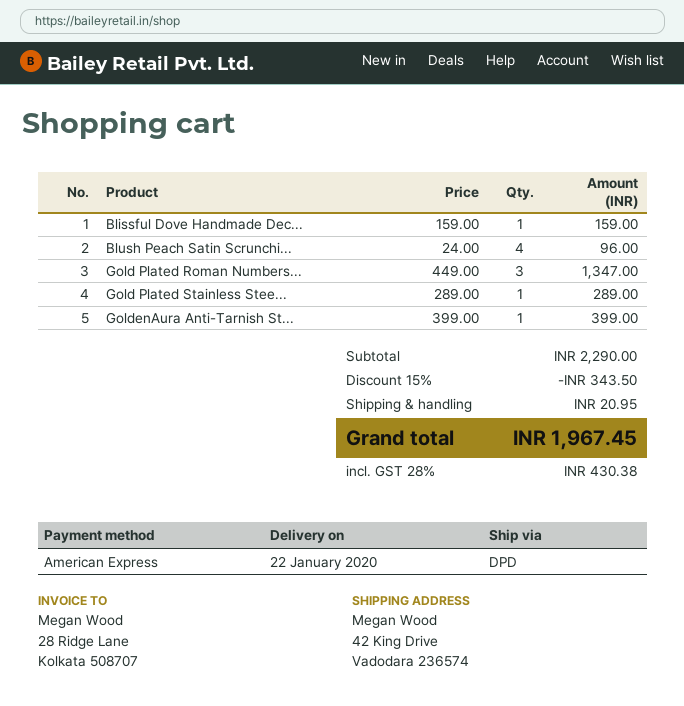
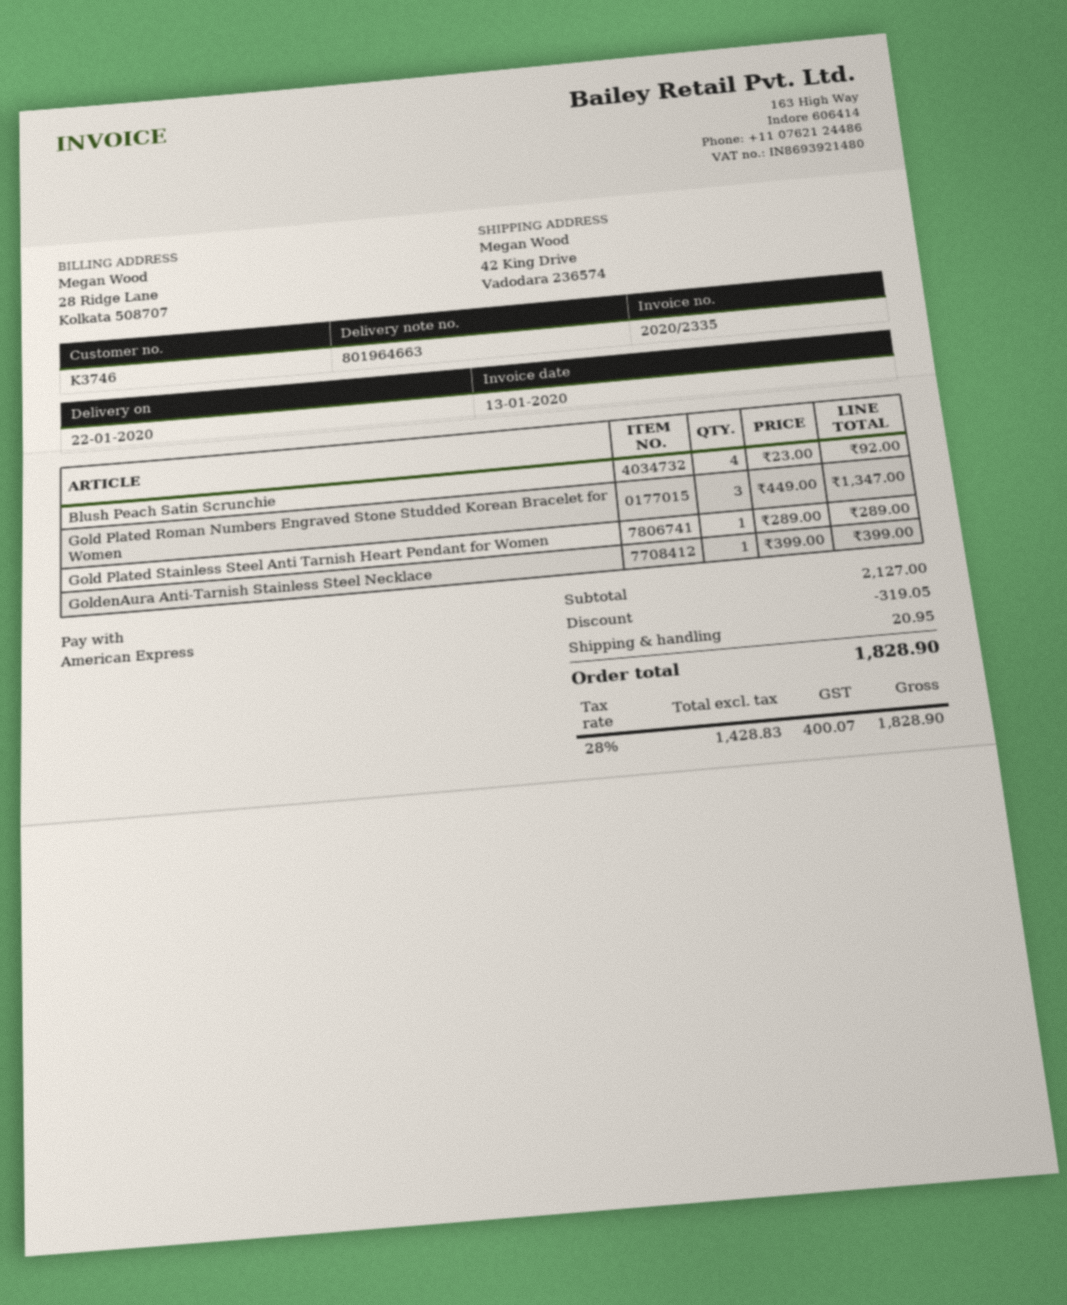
Blissful Dove Handmade Dec...: 1 x 159.00 = 159.00 -> none
Blush Peach Satin Scrunchi...: 4 x 24.00 = 96.00 -> 4 x 23.00 = 92.00
subtotal: 2290.00 -> 2127.00
discount: 343.50 -> 319.05
tax: 28% = 430.38 -> 28% = 400.07
total: 1967.45 -> 1828.90

